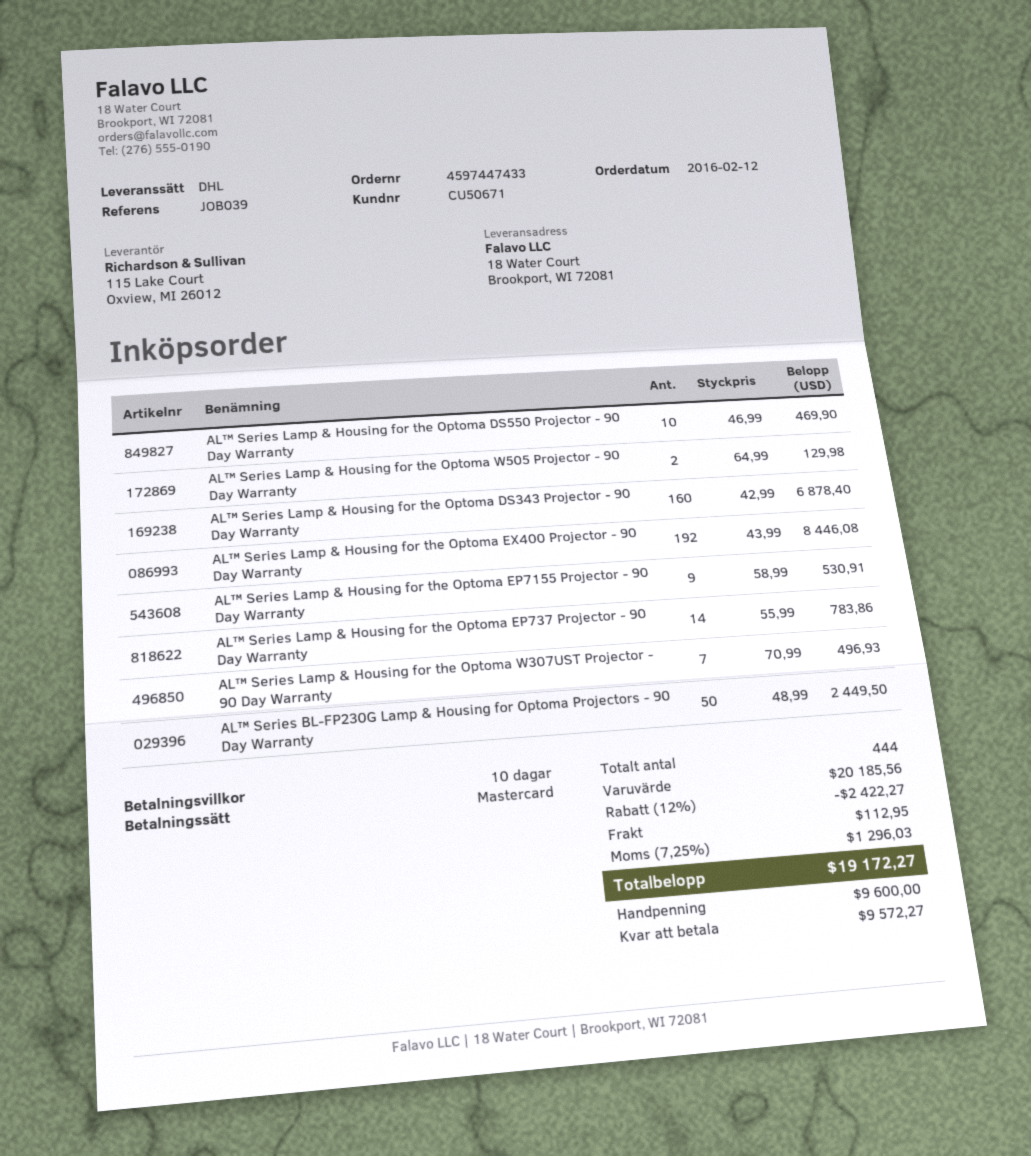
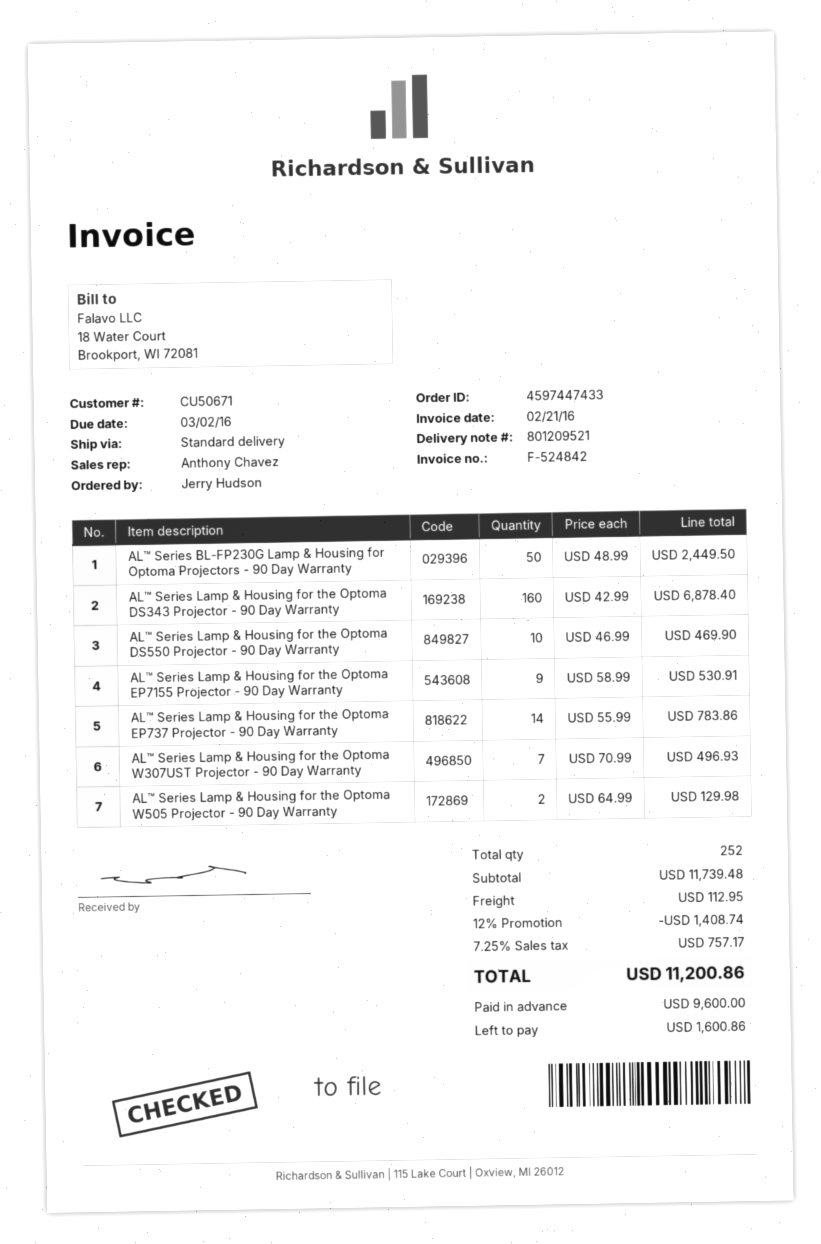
shipping method: DHL -> standard
AL™ Series Lamp & Housing for the Optoma EX400 Projector - 90 Day Warranty: 192 x 43.99 = 8446.08 -> none
total quantity: 444 -> 252
subtotal: 20185.56 -> 11739.48
discount: 12% = 2422.27 -> 12% = 1408.74
tax: 7.25% = 1296.03 -> 7.25% = 757.17
total: 19172.27 -> 11200.86
balance: 9572.27 -> 1600.86

